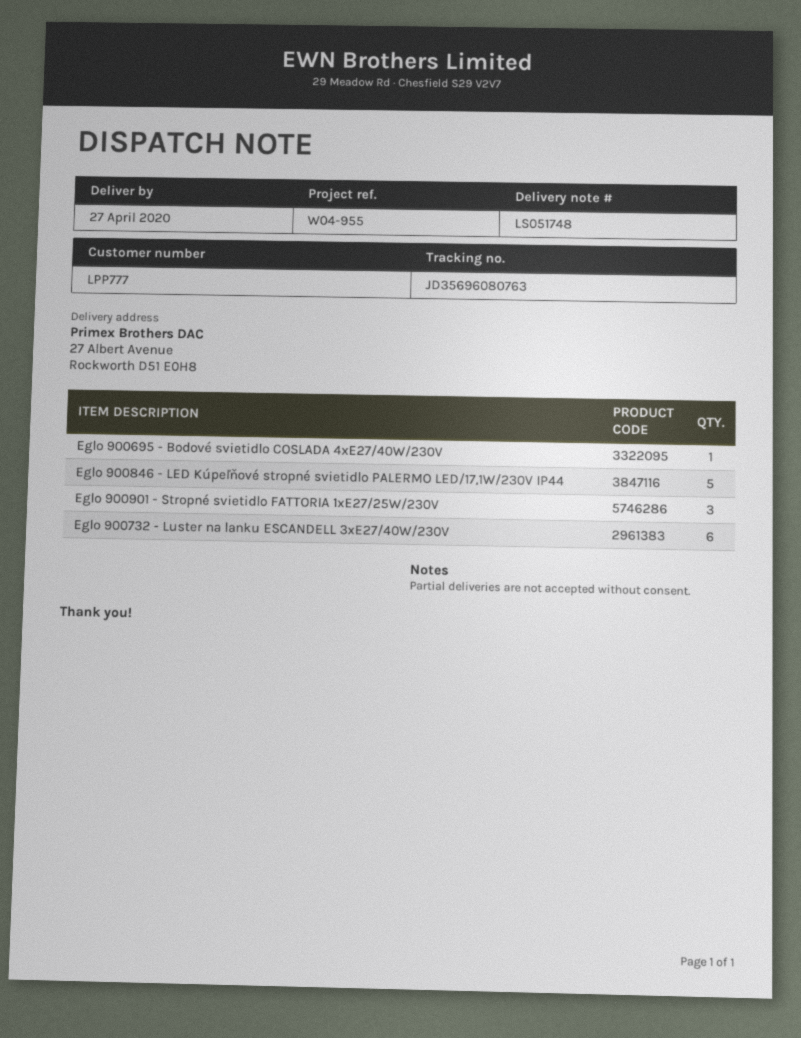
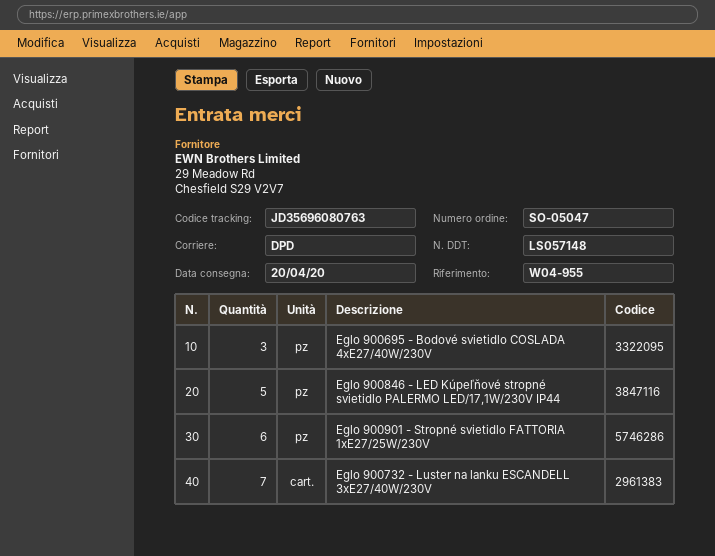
delivery note number: LS051748 -> LS057148
delivery date: 2020-04-27 -> 2020-04-20
Eglo 900695 - Bodové svietidlo COSLADA 4xE27/40W/230V: 1 -> 3
Eglo 900901 - Stropné svietidlo FATTORIA 1xE27/25W/230V: 3 -> 6
Eglo 900732 - Luster na lanku ESCANDELL 3xE27/40W/230V: 6 -> 7

